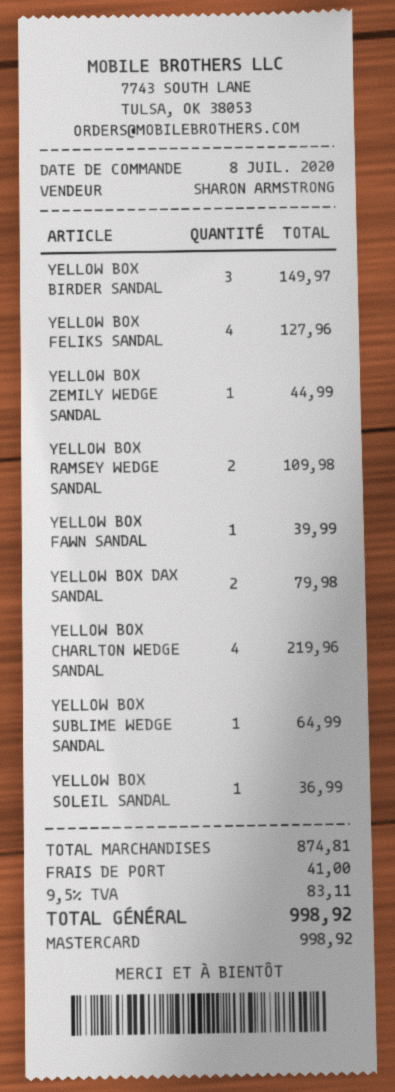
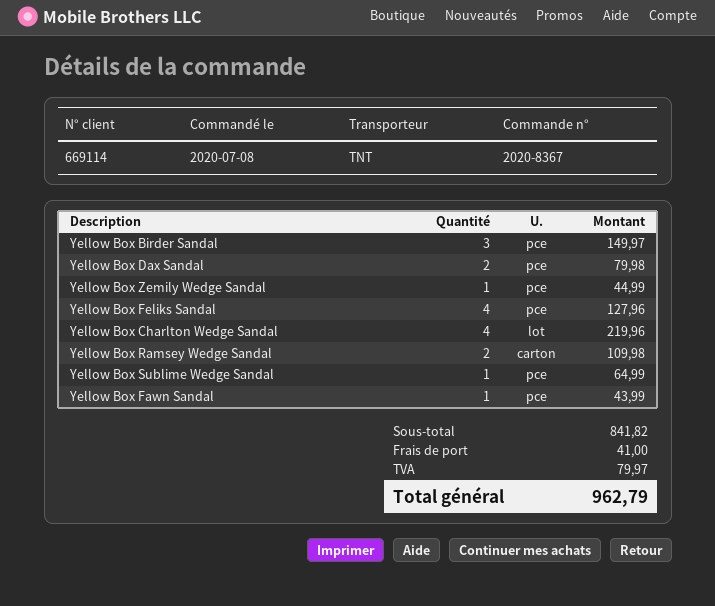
YELLOW BOX FAWN SANDAL: 1 for 39.99 -> 1 for 43.99
YELLOW BOX SOLEIL SANDAL: 1 for 36.99 -> none
subtotal: 874.81 -> 841.82
tax: 83.11 -> 79.97
total: 998.92 -> 962.79

